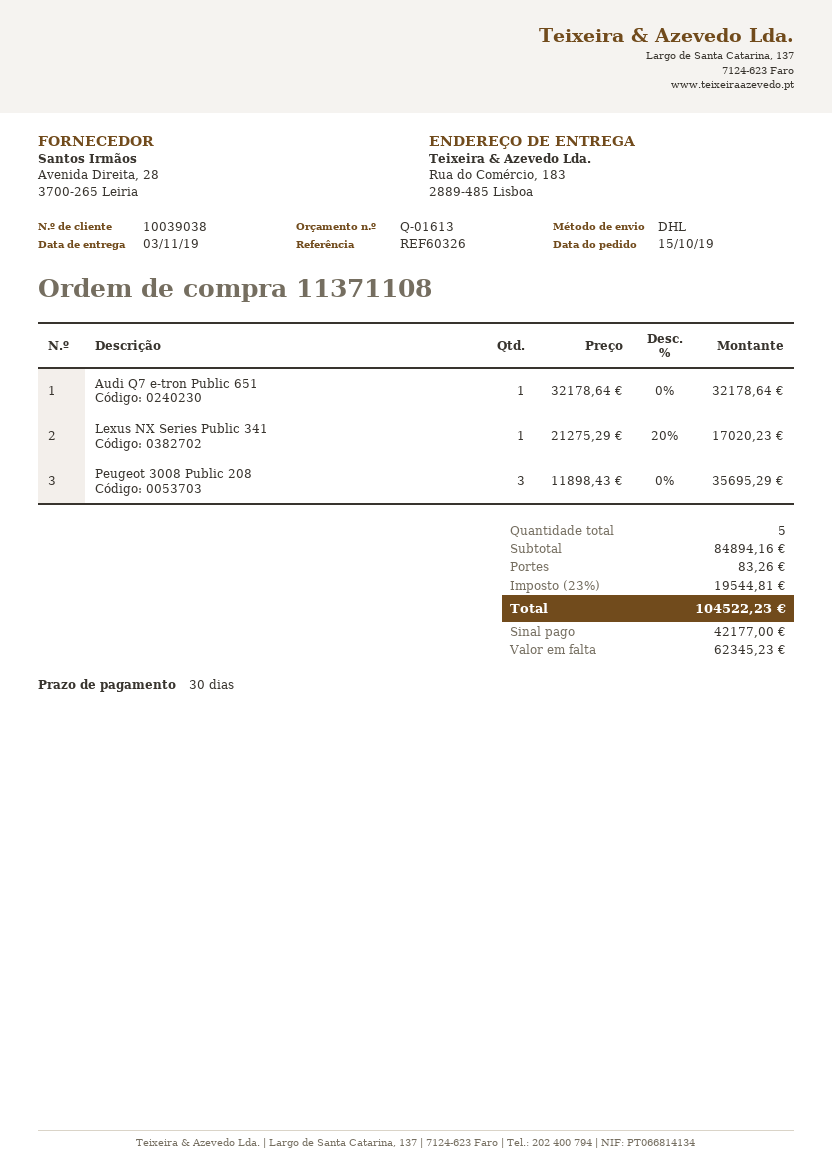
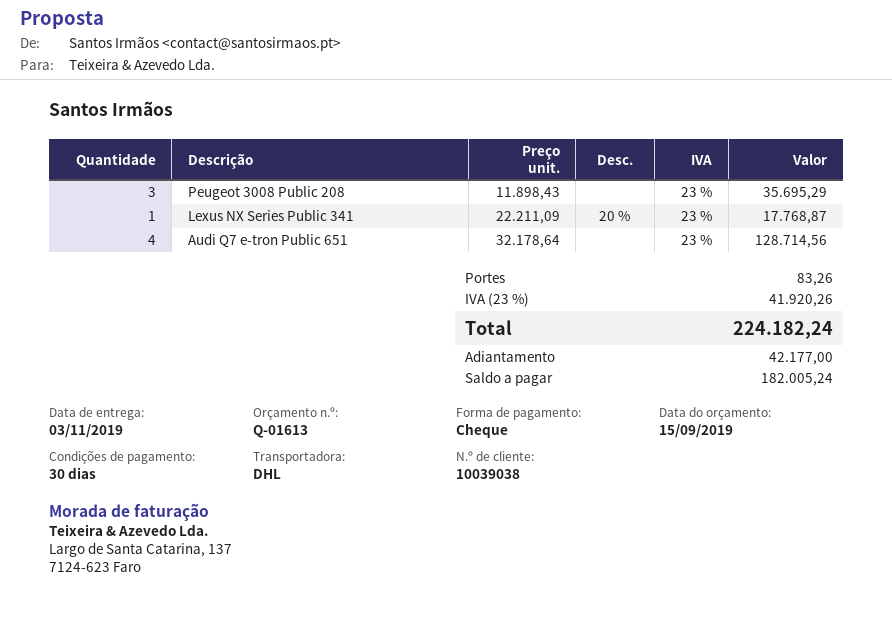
Audi Q7 e-tron Public 651: 1 x 32178.64 = 32178.64 -> 4 x 32178.64 = 128714.56
Lexus NX Series Public 341: 1 x 21275.29 - 20% = 17020.23 -> 1 x 22211.09 - 20% = 17768.87
tax: 23% = 19544.81 -> 23% = 41920.26
total: 104522.23 -> 224182.24
balance: 62345.23 -> 182005.24

